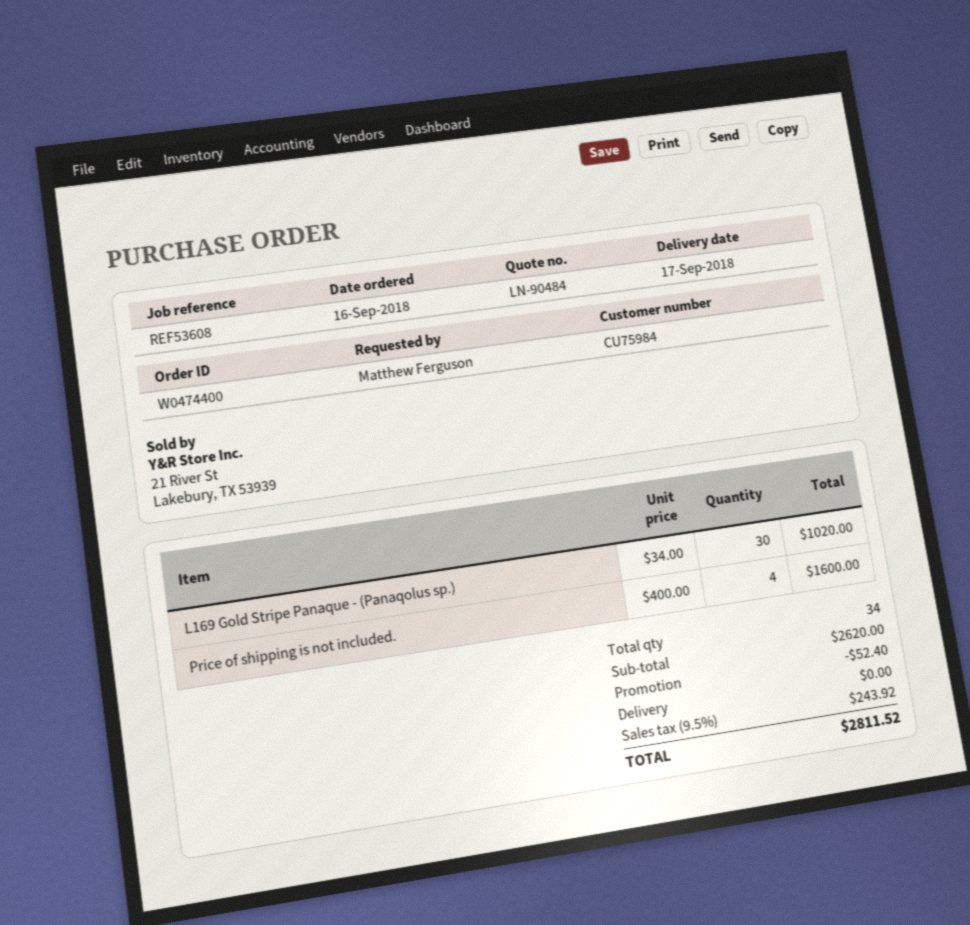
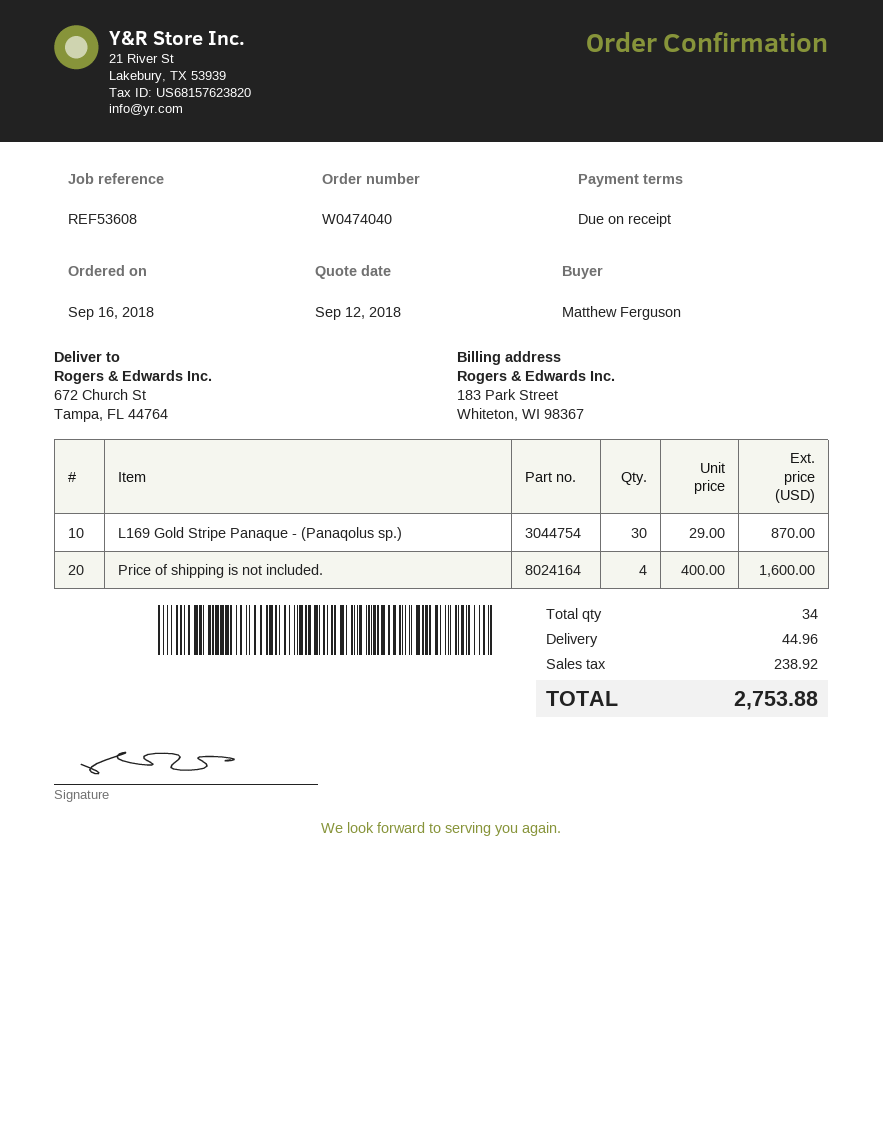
order number: W0474400 -> W0474040
L169 Gold Stripe Panaque - (Panaqolus sp.): 30 x 34.00 = 1020.00 -> 30 x 29.00 = 870.00
discount: 52.40 -> none
shipping: 0.00 -> 44.96
tax: 243.92 -> 238.92
total: 2811.52 -> 2753.88

